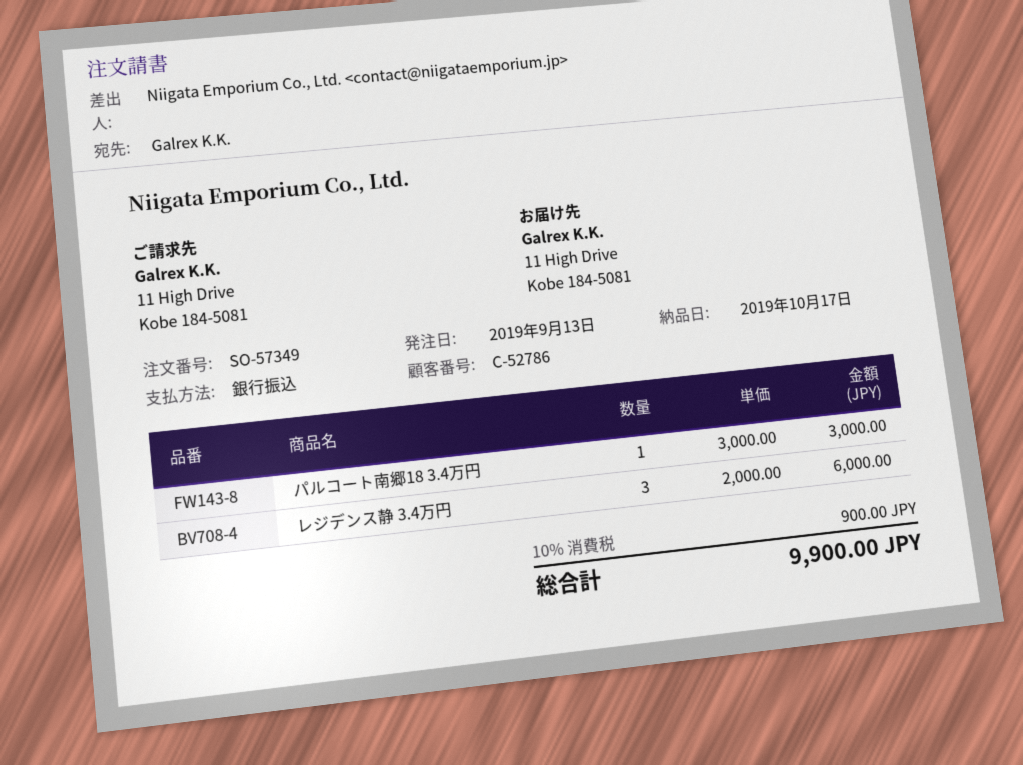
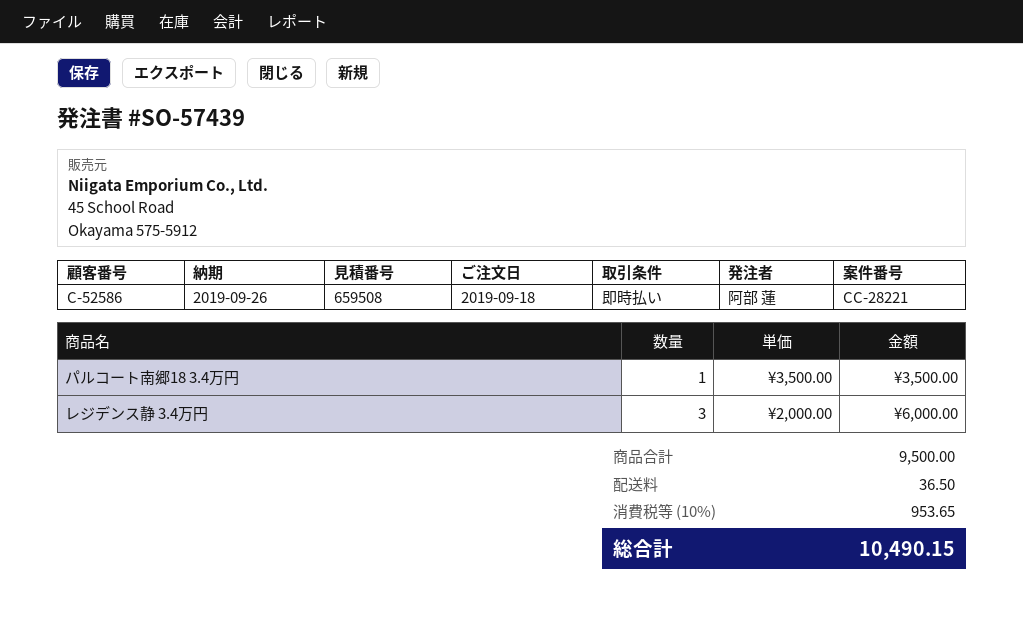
order number: SO-57349 -> SO-57439
order date: 2019-09-13 -> 2019-09-18
delivery date: 2019-10-17 -> 2019-09-26
customer number: C-52786 -> C-52586
パルコート南郷18 3.4万円: 1 x 3000.00 = 3000.00 -> 1 x 3500.00 = 3500.00
shipping: none -> 36.50
tax: 10% = 900.00 -> 10% = 953.65
total: 9900.00 -> 10490.15

